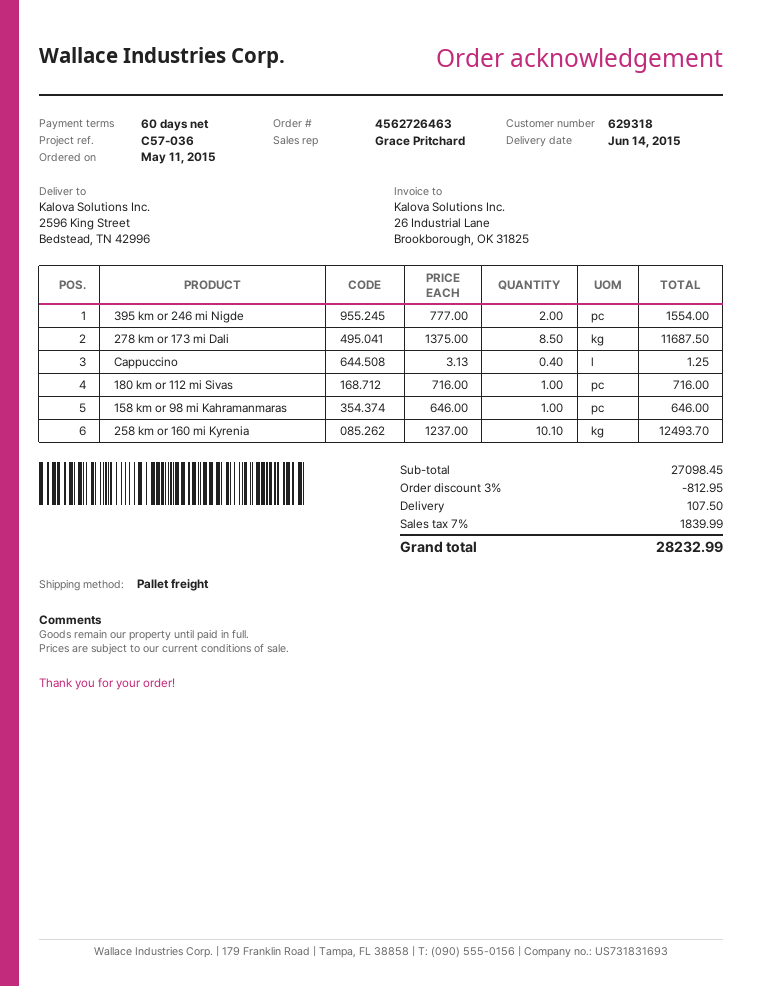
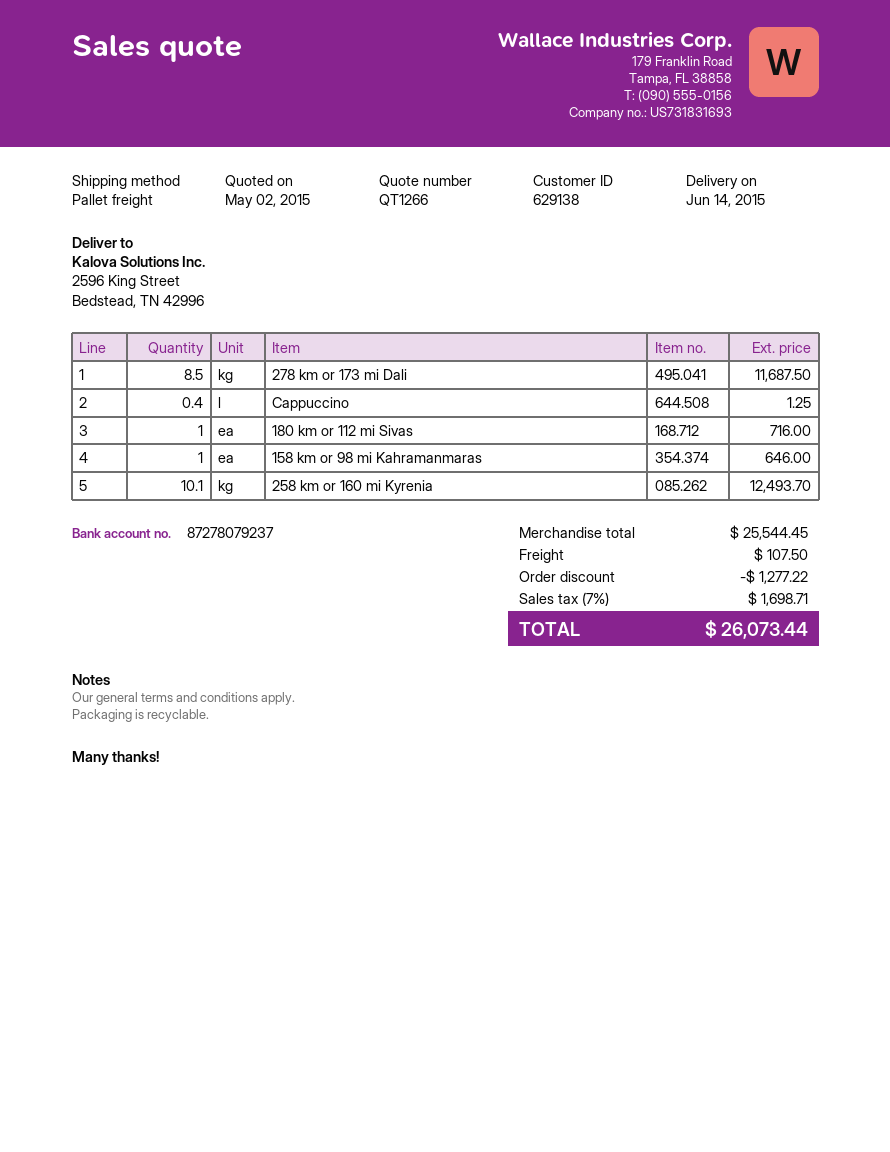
customer number: 629318 -> 629138
395 km or 246 mi Nigde: 2 for 1554.00 -> none
subtotal: 27098.45 -> 25544.45
discount: 812.95 -> 1277.22
tax: 7% = 1839.99 -> 7% = 1698.71
total: 28232.99 -> 26073.44

